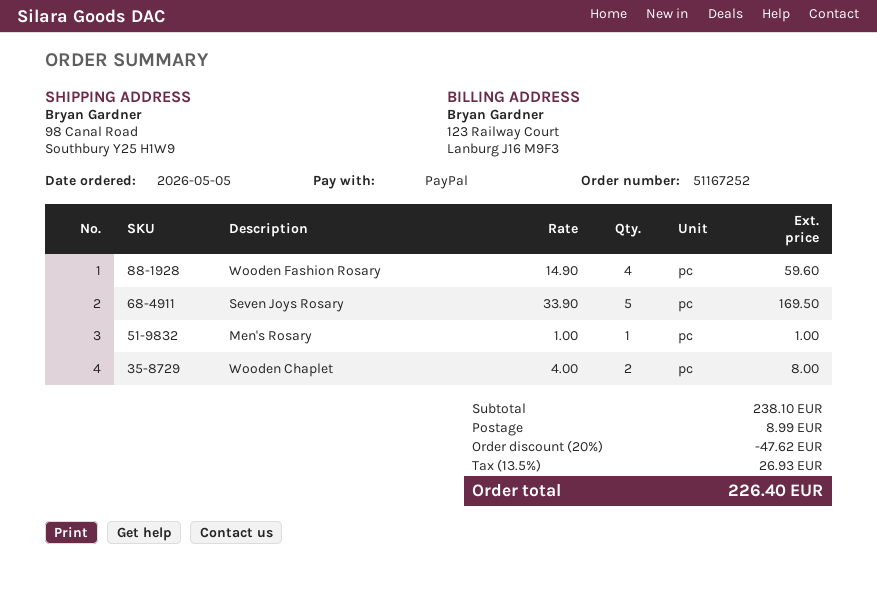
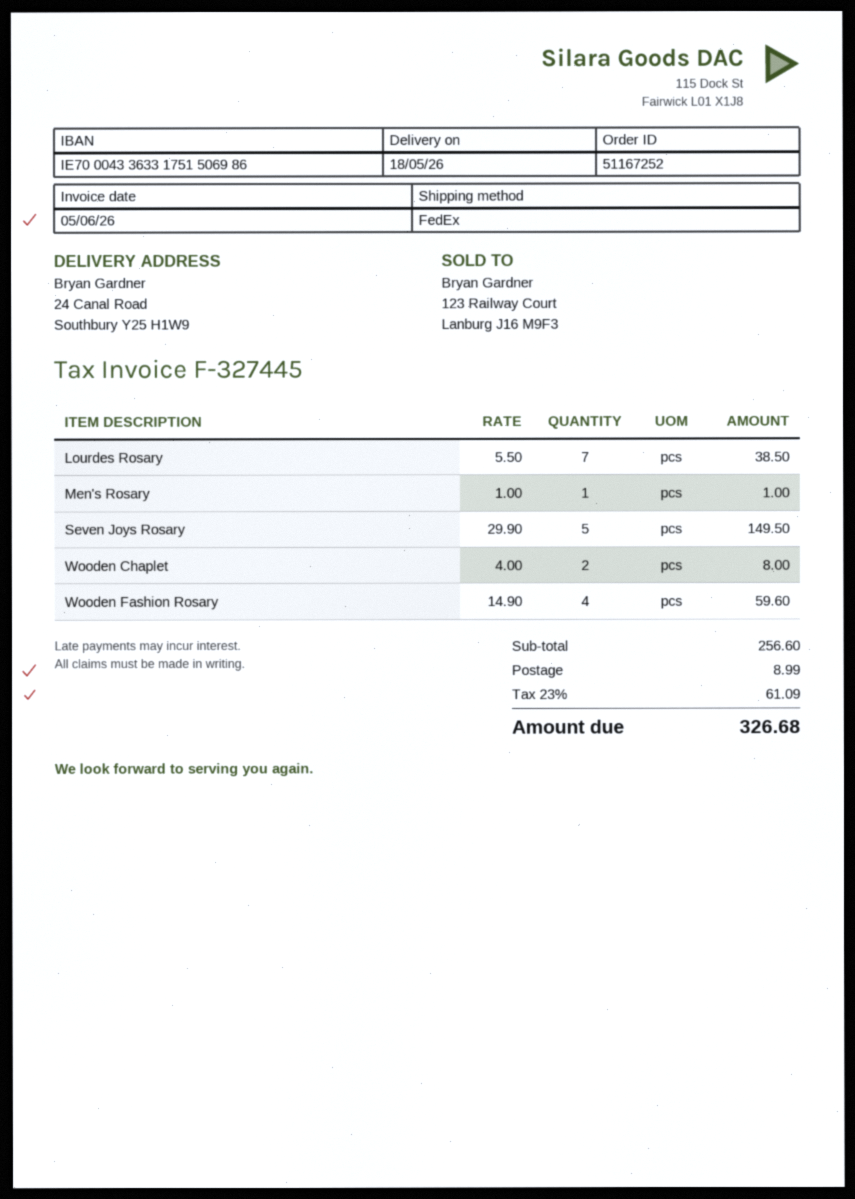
ship to: 98 Canal Road, Southbury Y25 H1W9 -> 24 Canal Road, Southbury Y25 H1W9
Seven Joys Rosary: 5 x 33.90 = 169.50 -> 5 x 29.90 = 149.50
Lourdes Rosary: none -> 7 x 5.50 = 38.50
subtotal: 238.10 -> 256.60
discount: 20% = 47.62 -> none
tax: 13.5% = 26.93 -> 23% = 61.09
total: 226.40 -> 326.68

